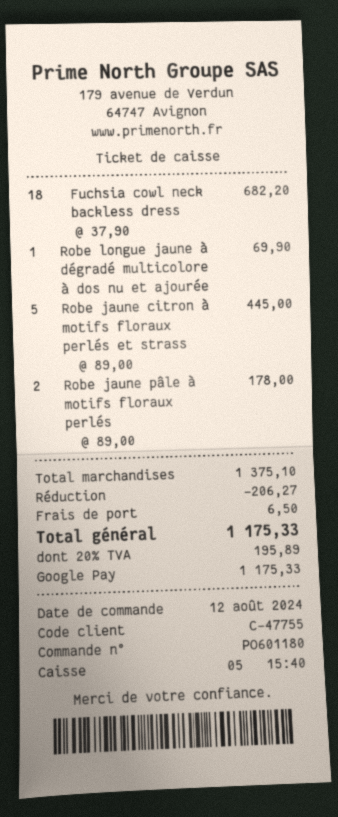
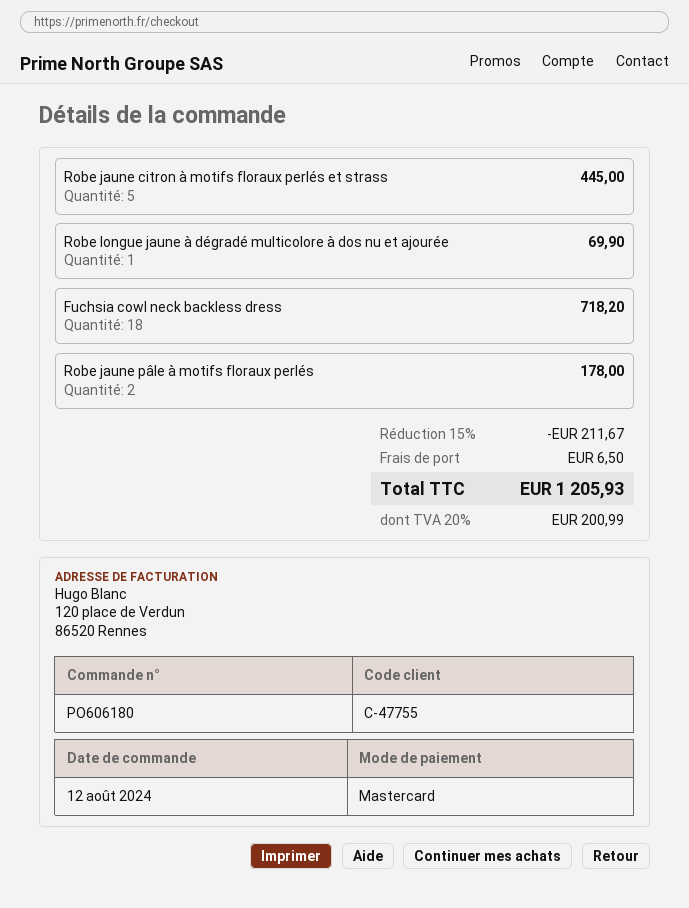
order number: PO601180 -> PO606180
payment method: Google Pay -> Mastercard
Fuchsia cowl neck backless dress: 18 for 682.20 -> 18 for 718.20
discount: 206.27 -> 211.67
tax: 20% = 195.89 -> 20% = 200.99
total: 1175.33 -> 1205.93

